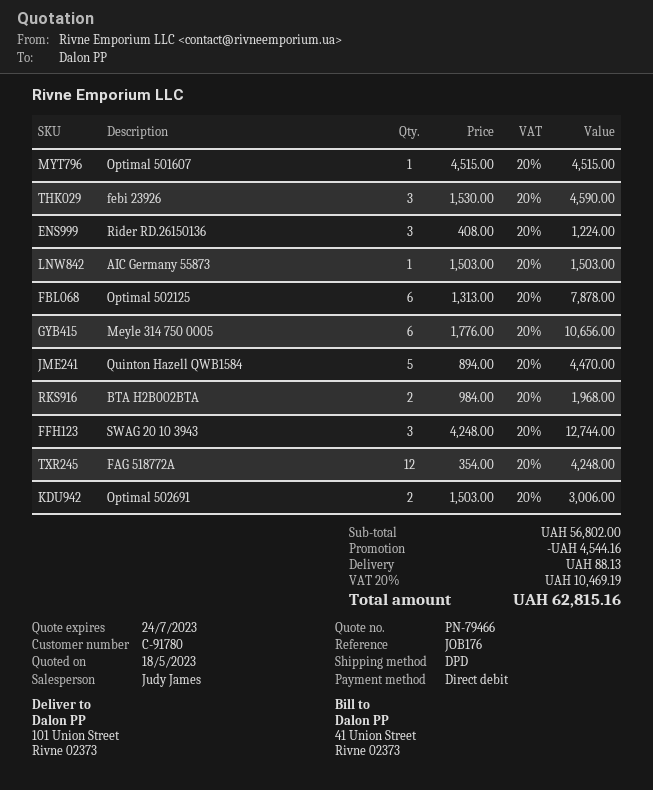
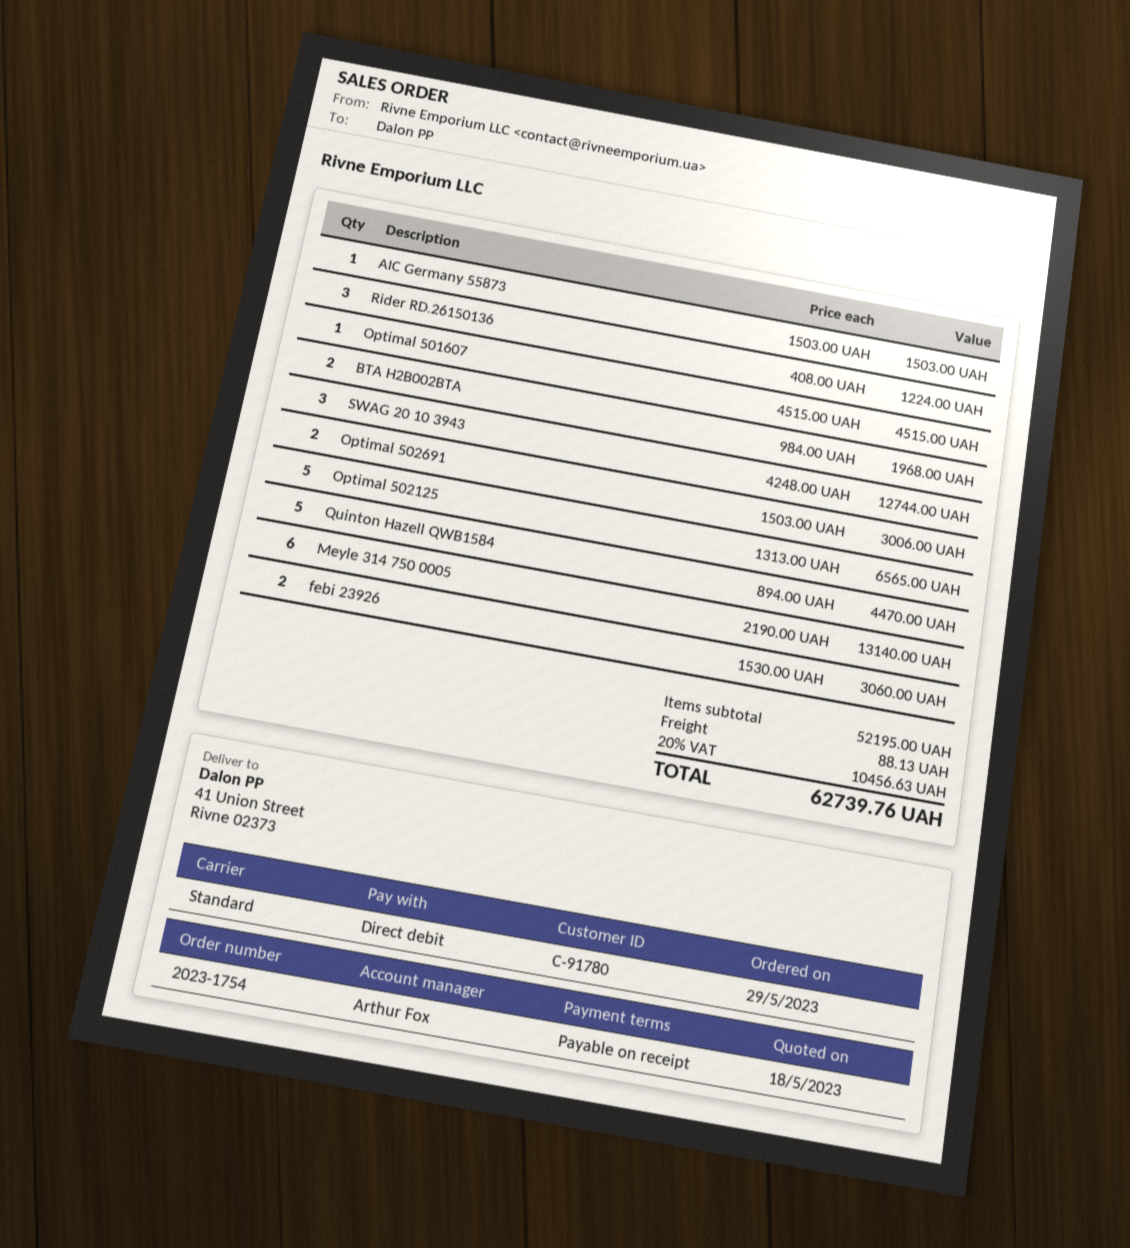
sales rep: Judy James -> Arthur Fox
shipping method: DPD -> standard
ship to: 101 Union Street, Rivne 02373 -> 41 Union Street, Rivne 02373
febi 23926: 3 x 1530.00 = 4590.00 -> 2 x 1530.00 = 3060.00
Optimal 502125: 6 x 1313.00 = 7878.00 -> 5 x 1313.00 = 6565.00
Meyle 314 750 0005: 6 x 1776.00 = 10656.00 -> 6 x 2190.00 = 13140.00
FAG 518772A: 12 x 354.00 = 4248.00 -> none
subtotal: 56802.00 -> 52195.00
discount: 4544.16 -> none
tax: 20% = 10469.19 -> 20% = 10456.63
total: 62815.16 -> 62739.76

